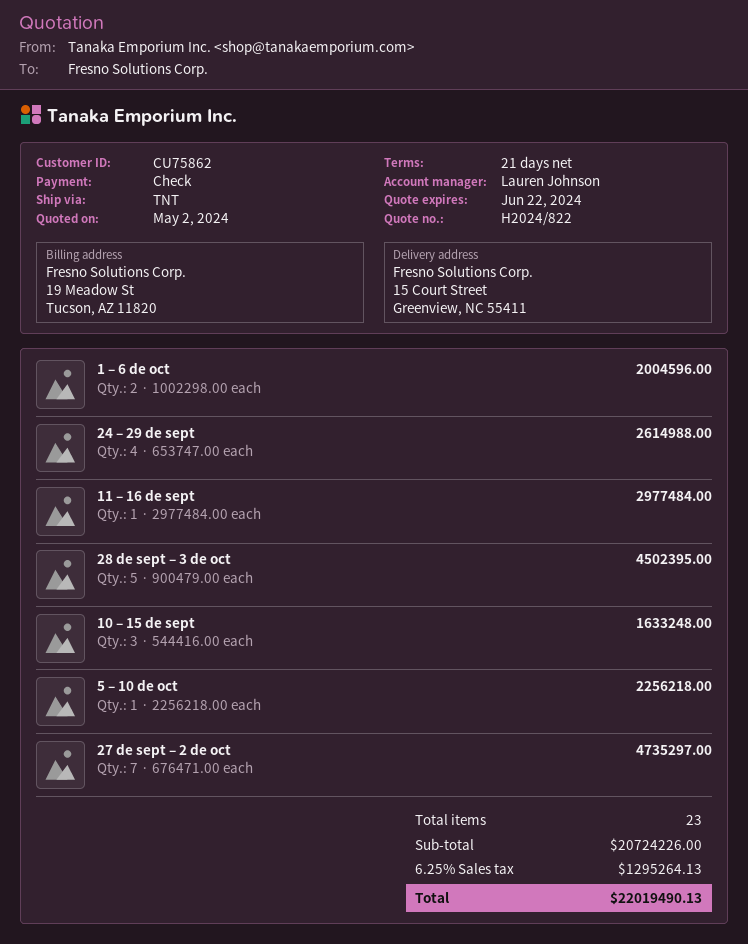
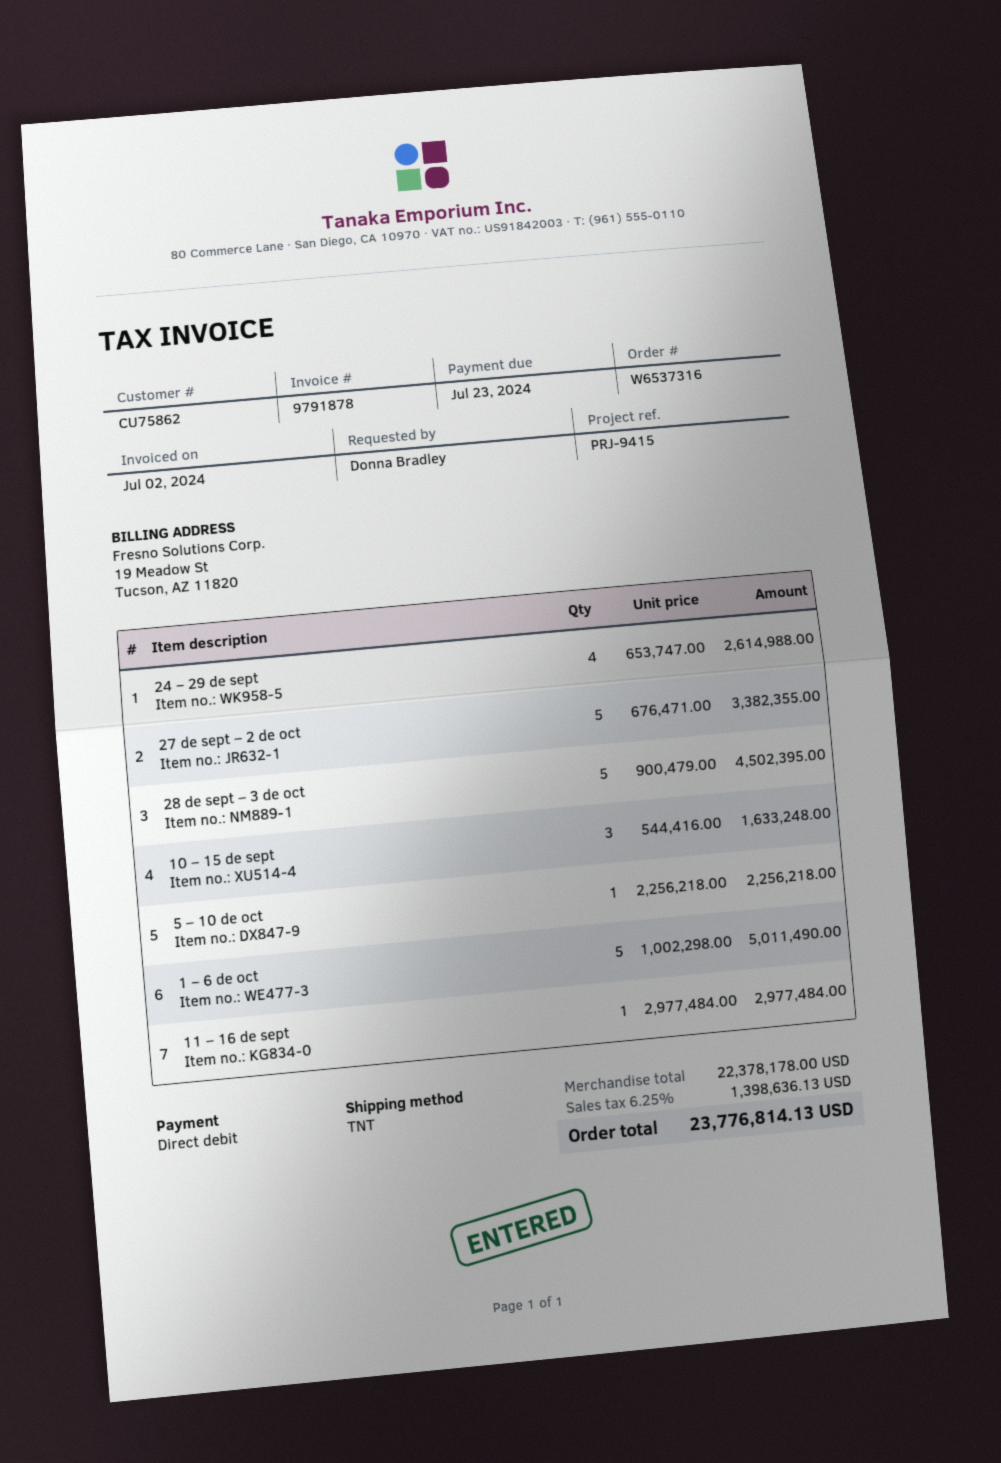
payment method: cheque -> direct debit
1 – 6 de oct: 2 x 1002298.00 = 2004596.00 -> 5 x 1002298.00 = 5011490.00
27 de sept – 2 de oct: 7 x 676471.00 = 4735297.00 -> 5 x 676471.00 = 3382355.00
subtotal: 20724226.00 -> 22378178.00
tax: 6.25% = 1295264.13 -> 6.25% = 1398636.13
total: 22019490.13 -> 23776814.13

